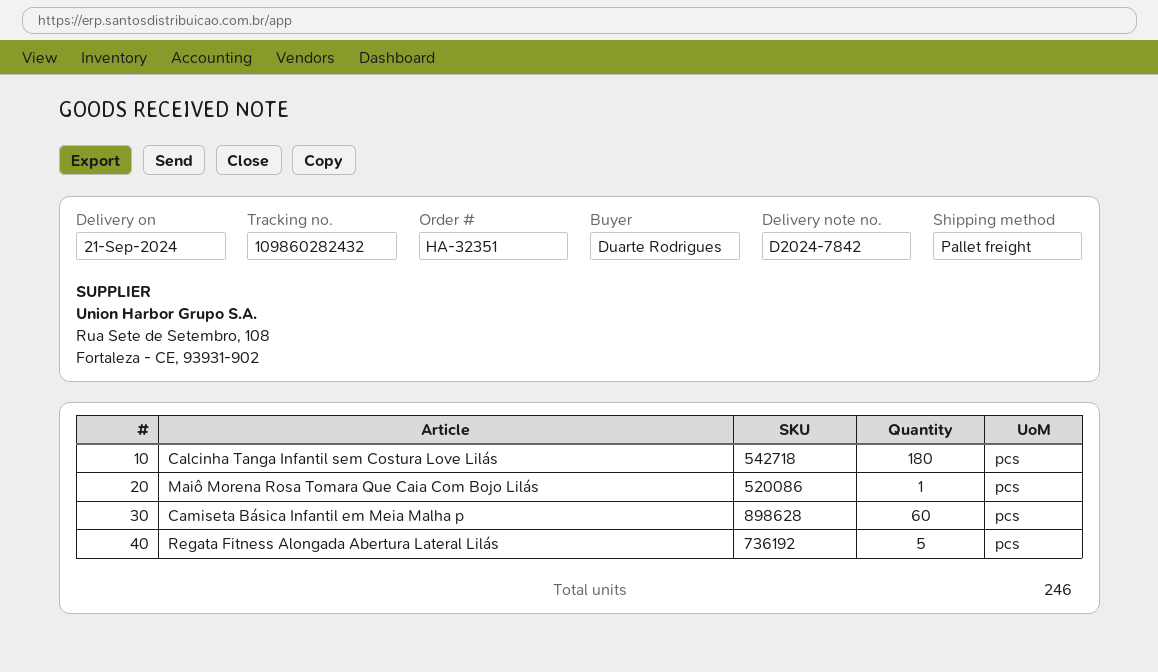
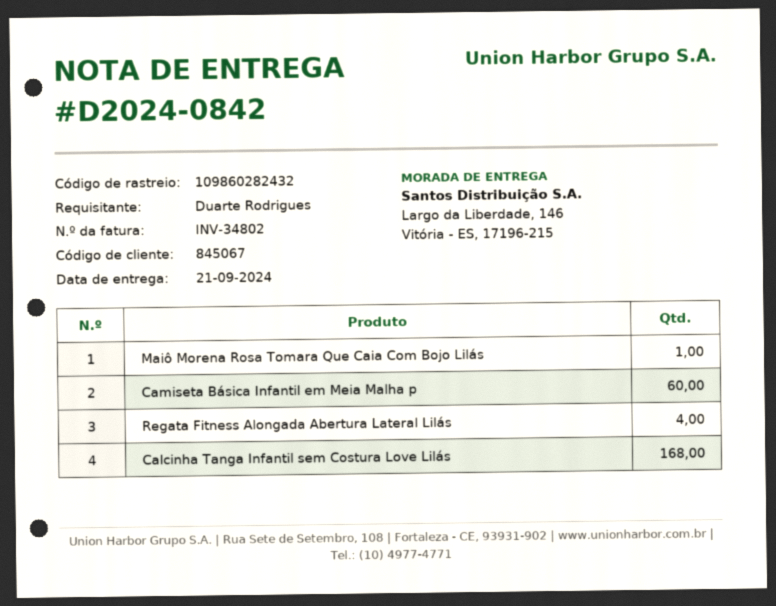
delivery note number: D2024-7842 -> D2024-0842
Calcinha Tanga Infantil sem Costura Love Lilás: 180 -> 168
Regata Fitness Alongada Abertura Lateral Lilás: 5 -> 4

